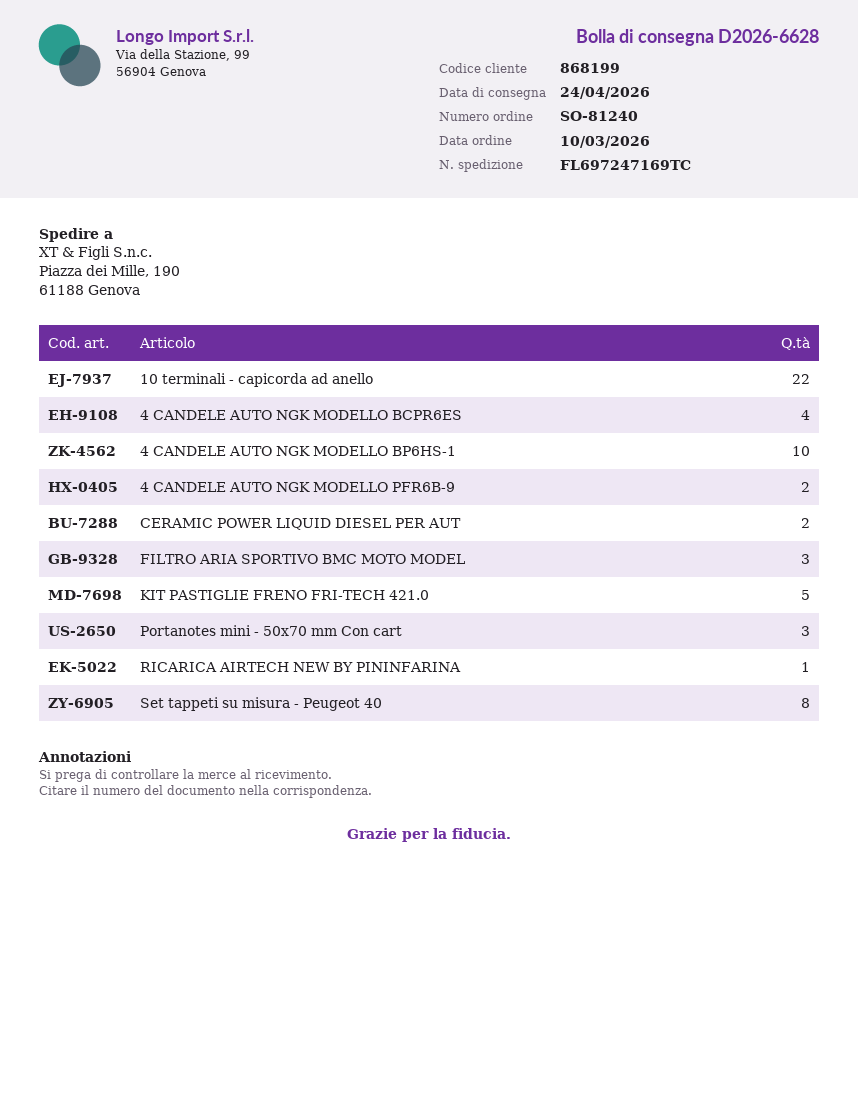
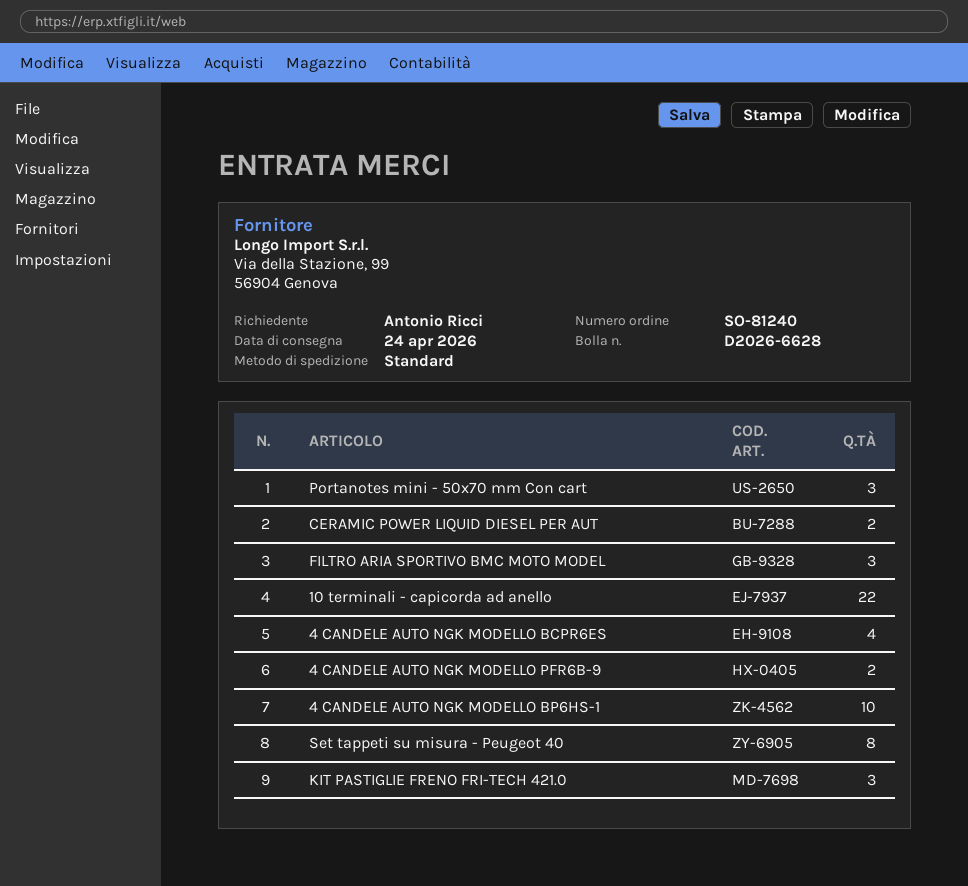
KIT PASTIGLIE FRENO FRI-TECH 421.0: 5 -> 3
RICARICA AIRTECH NEW BY PININFARINA: 1 -> none

